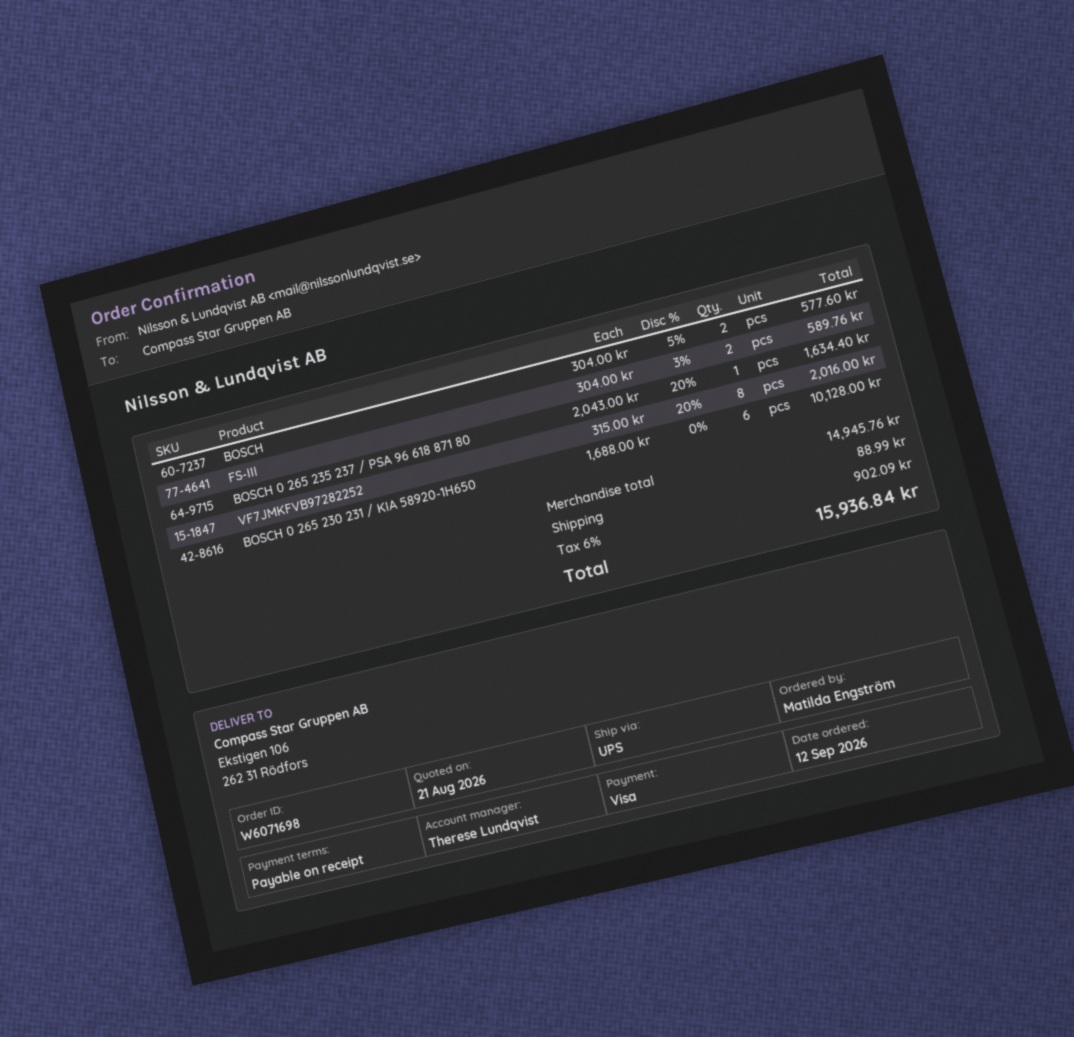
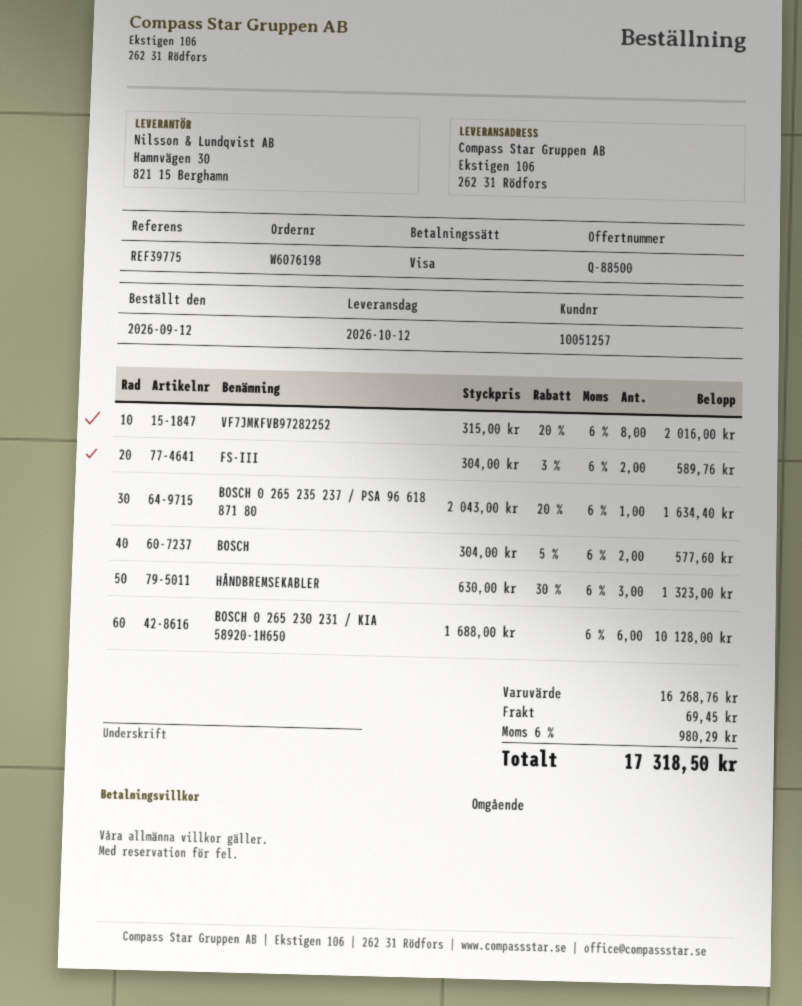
order number: W6071698 -> W6076198
HÅNDBREMSEKABLER: none -> 3 x 630.00 - 30% = 1323.00
subtotal: 14945.76 -> 16268.76
shipping: 88.99 -> 69.45
tax: 6% = 902.09 -> 6% = 980.29
total: 15936.84 -> 17318.50

